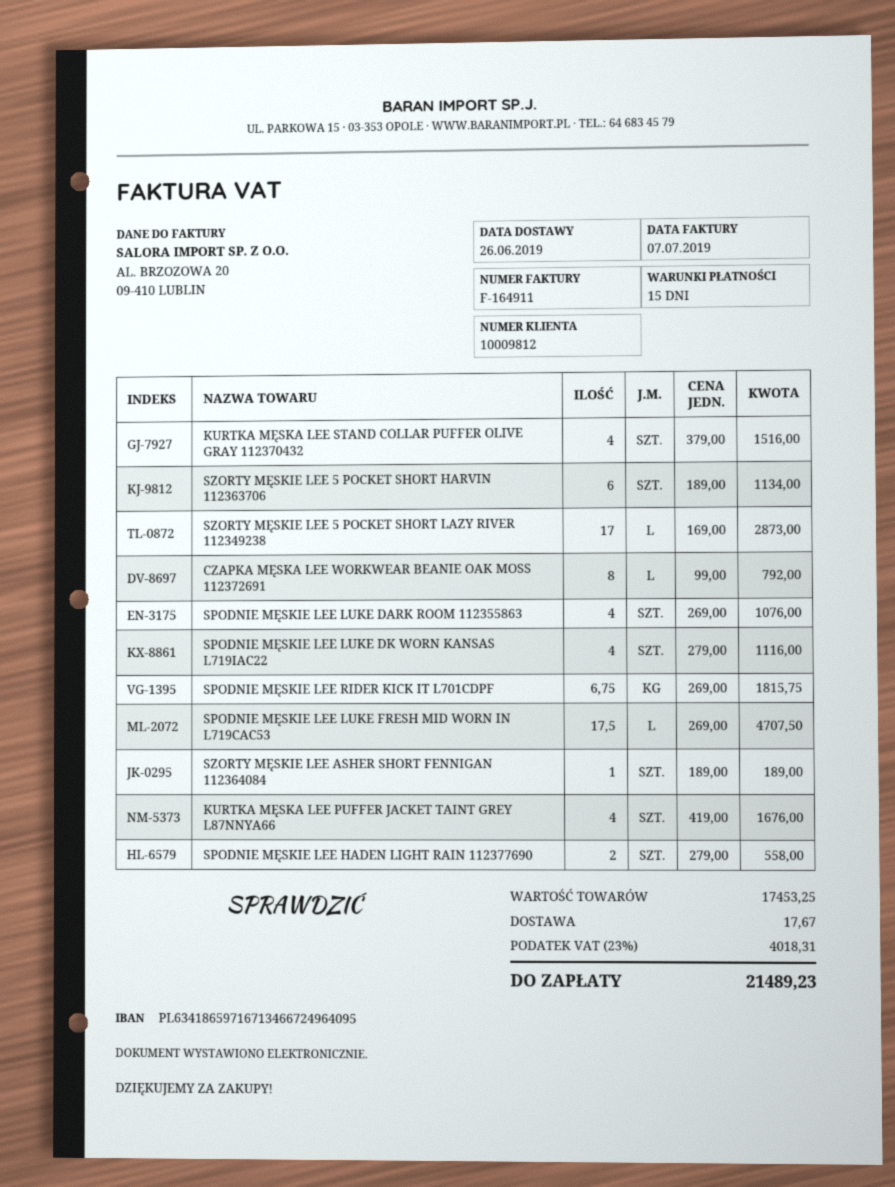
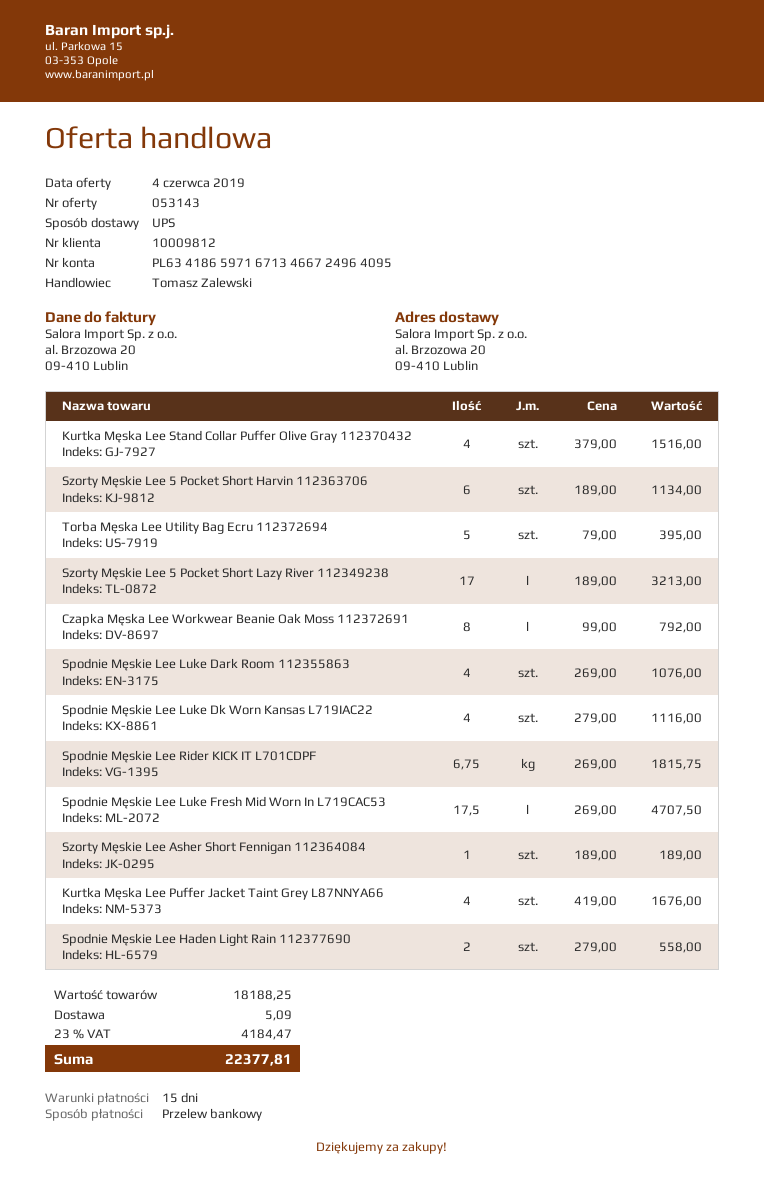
SZORTY MĘSKIE LEE 5 POCKET SHORT LAZY RIVER 112349238: 17 x 169.00 = 2873.00 -> 17 x 189.00 = 3213.00
Torba Męska Lee Utility Bag Ecru 112372694: none -> 5 x 79.00 = 395.00
subtotal: 17453.25 -> 18188.25
shipping: 17.67 -> 5.09
tax: 23% = 4018.31 -> 23% = 4184.47
total: 21489.23 -> 22377.81

